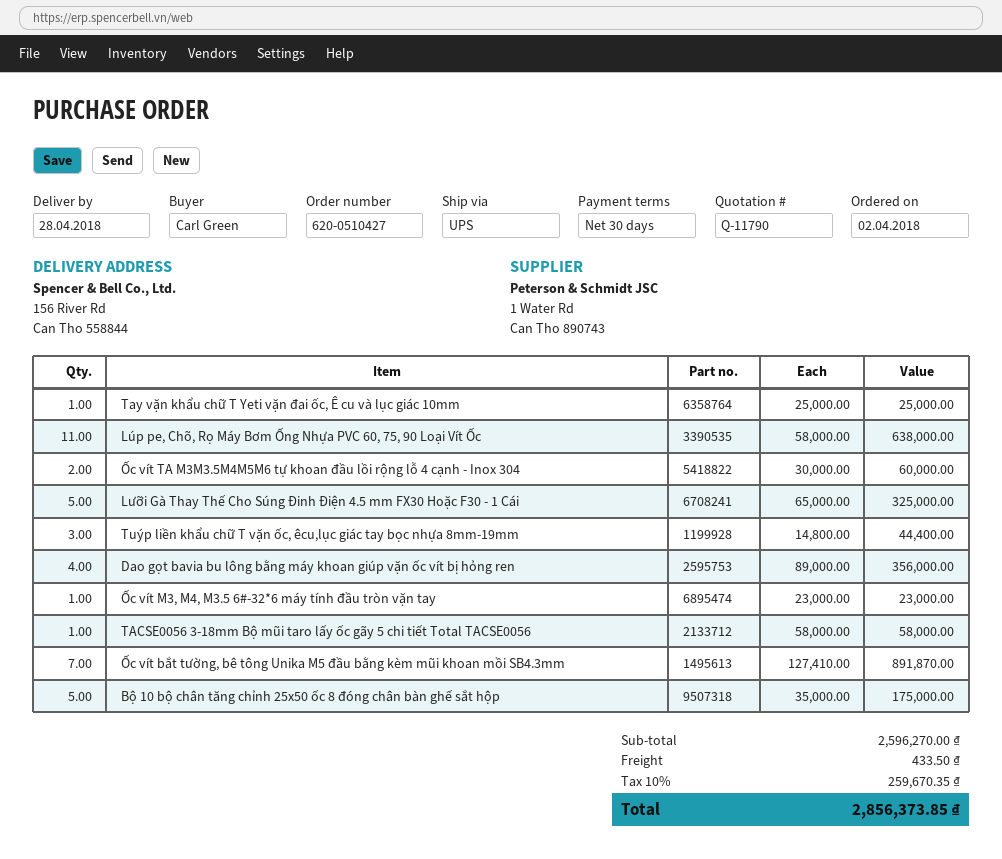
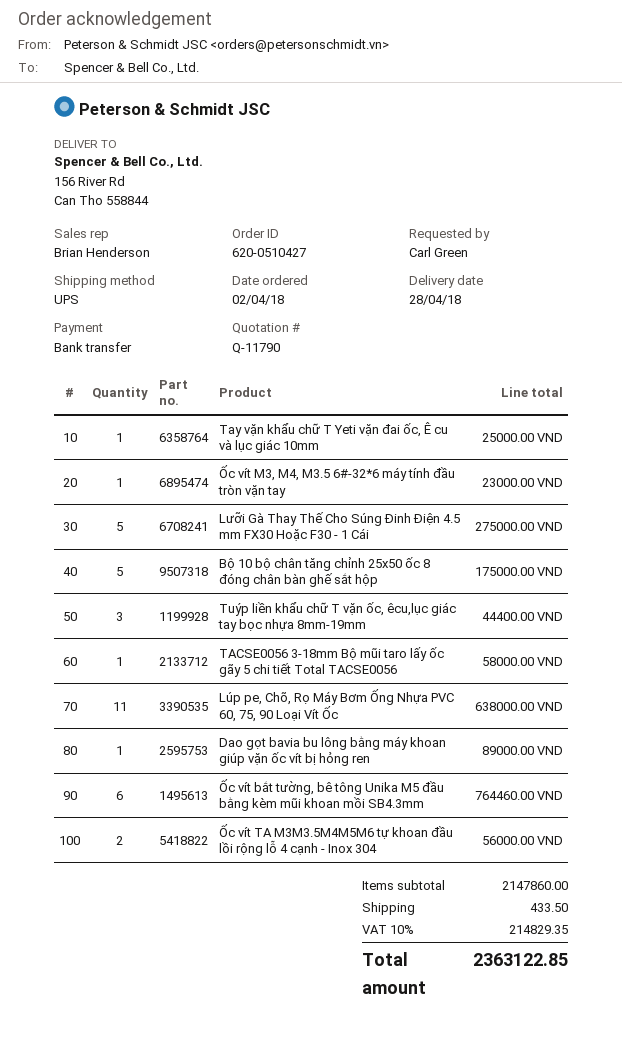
Ốc vít TA M3M3.5M4M5M6 tự khoan đầu lồi rộng lỗ 4 cạnh - Inox 304: 2 for 60000.00 -> 2 for 56000.00
Lưỡi Gà Thay Thế Cho Súng Đinh Điện 4.5 mm FX30 Hoặc F30 - 1 Cái: 5 for 325000.00 -> 5 for 275000.00
Dao gọt bavia bu lông bằng máy khoan giúp vặn ốc vít bị hỏng ren: 4 for 356000.00 -> 1 for 89000.00
Ốc vít bắt tường, bê tông Unika M5 đầu bằng kèm mũi khoan mồi SB4.3mm: 7 for 891870.00 -> 6 for 764460.00
subtotal: 2596270.00 -> 2147860.00
tax: 10% = 259670.35 -> 10% = 214829.35
total: 2856373.85 -> 2363122.85

